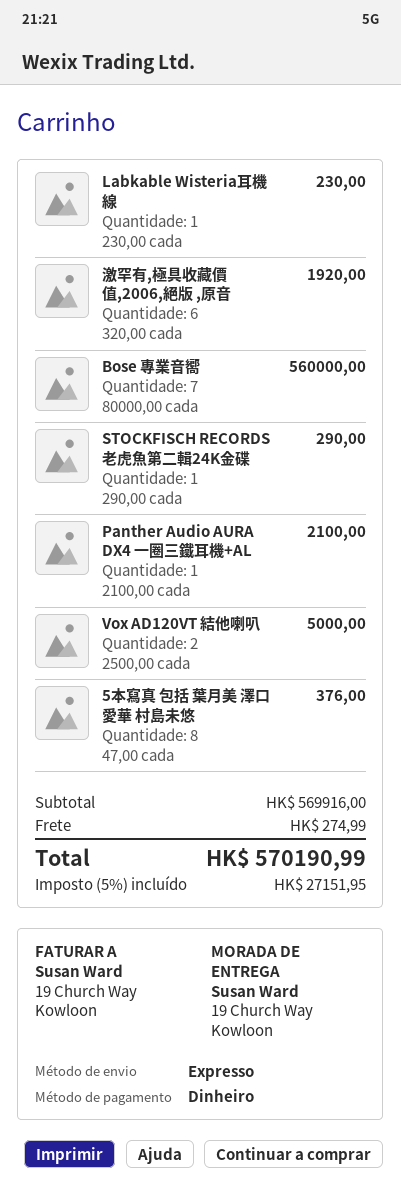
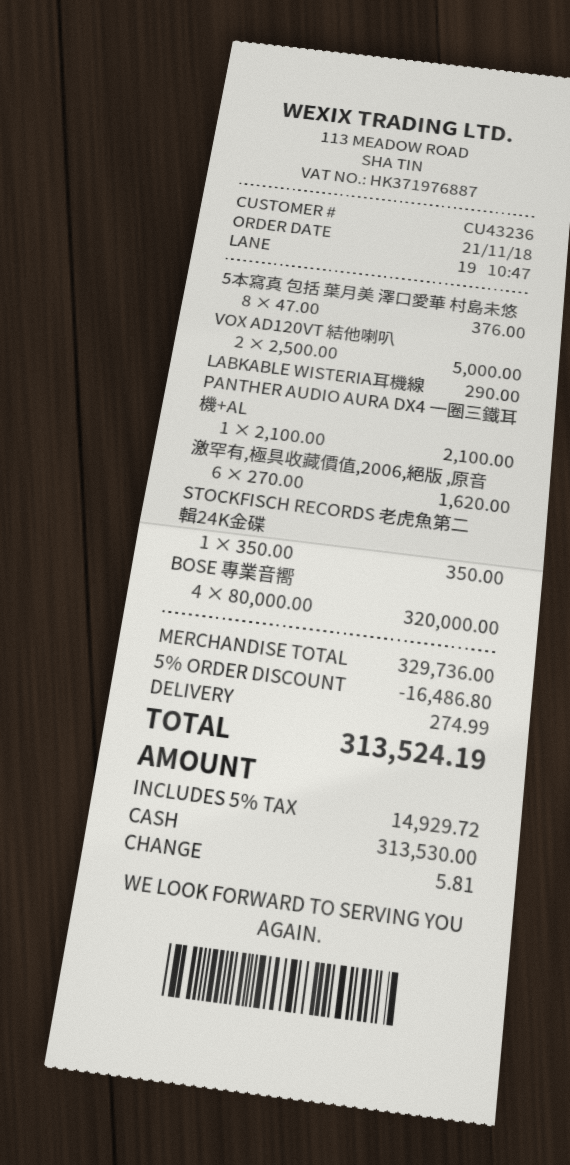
Labkable Wisteria耳機線: 1 x 230.00 = 230.00 -> 1 x 290.00 = 290.00
激罕有,極具收藏價值,2006,絕版 ,原音: 6 x 320.00 = 1920.00 -> 6 x 270.00 = 1620.00
Bose 專業音嚮: 7 x 80000.00 = 560000.00 -> 4 x 80000.00 = 320000.00
STOCKFISCH RECORDS 老虎魚第二輯24K金碟: 1 x 290.00 = 290.00 -> 1 x 350.00 = 350.00
subtotal: 569916.00 -> 329736.00
discount: none -> 5% = 16486.80
tax: 5% = 27151.95 -> 5% = 14929.72
total: 570190.99 -> 313524.19

